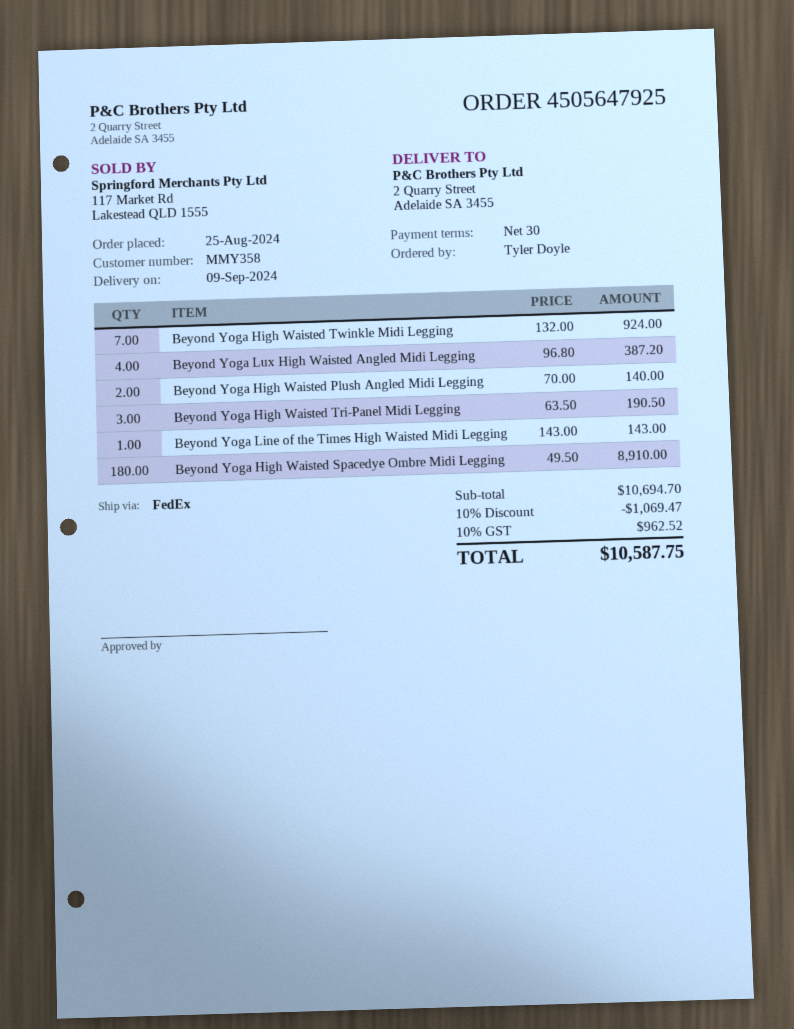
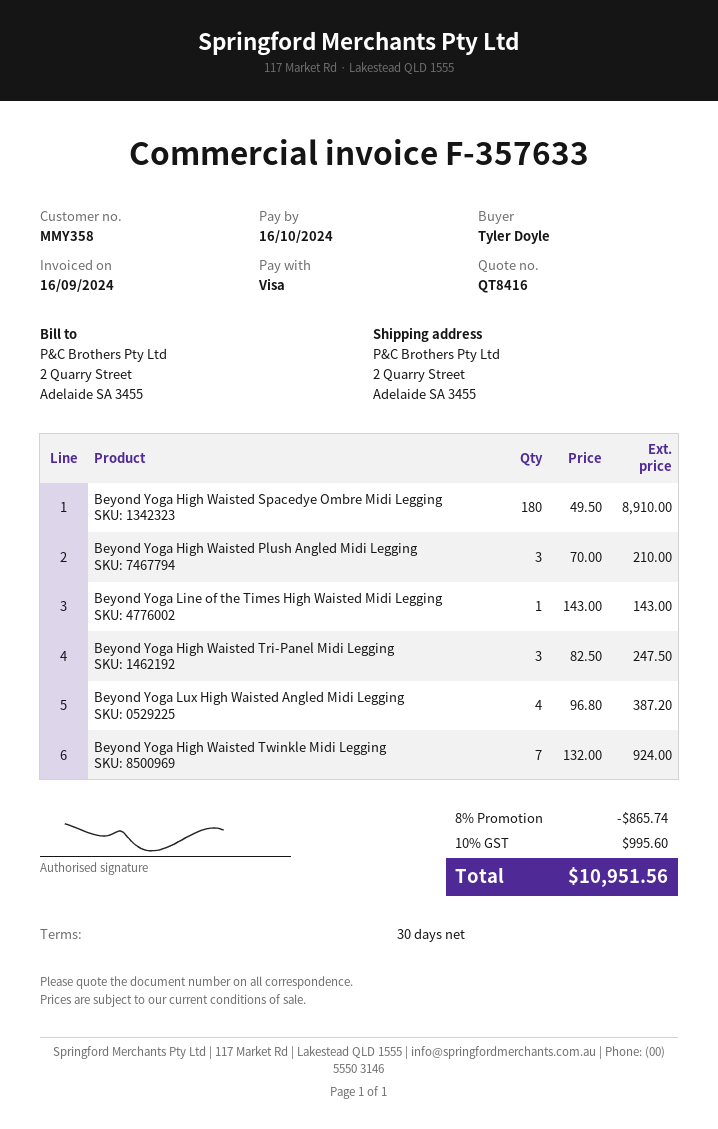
Beyond Yoga High Waisted Plush Angled Midi Legging: 2 x 70.00 = 140.00 -> 3 x 70.00 = 210.00
Beyond Yoga High Waisted Tri-Panel Midi Legging: 3 x 63.50 = 190.50 -> 3 x 82.50 = 247.50
discount: 10% = 1069.47 -> 8% = 865.74
tax: 10% = 962.52 -> 10% = 995.60
total: 10587.75 -> 10951.56

